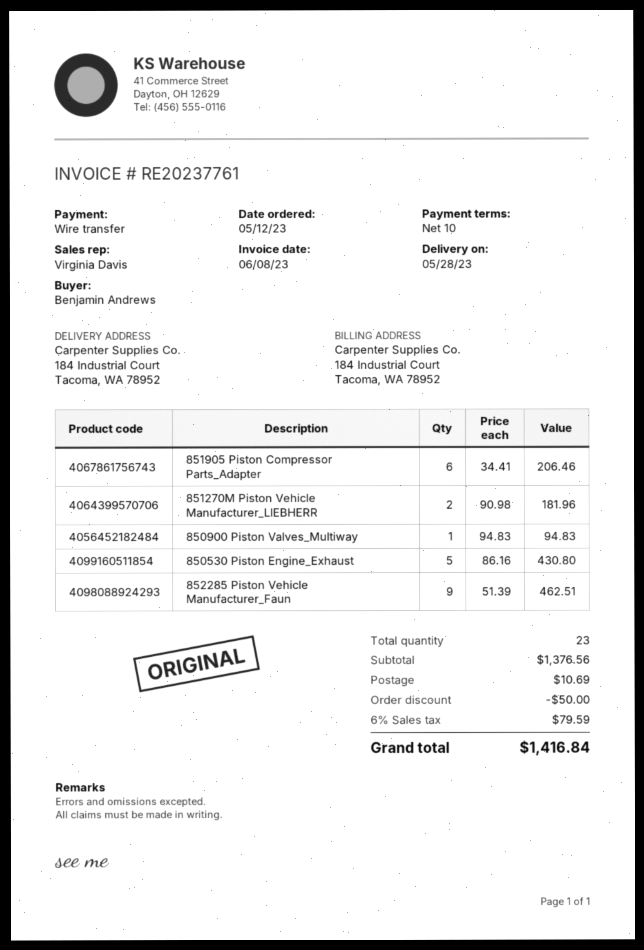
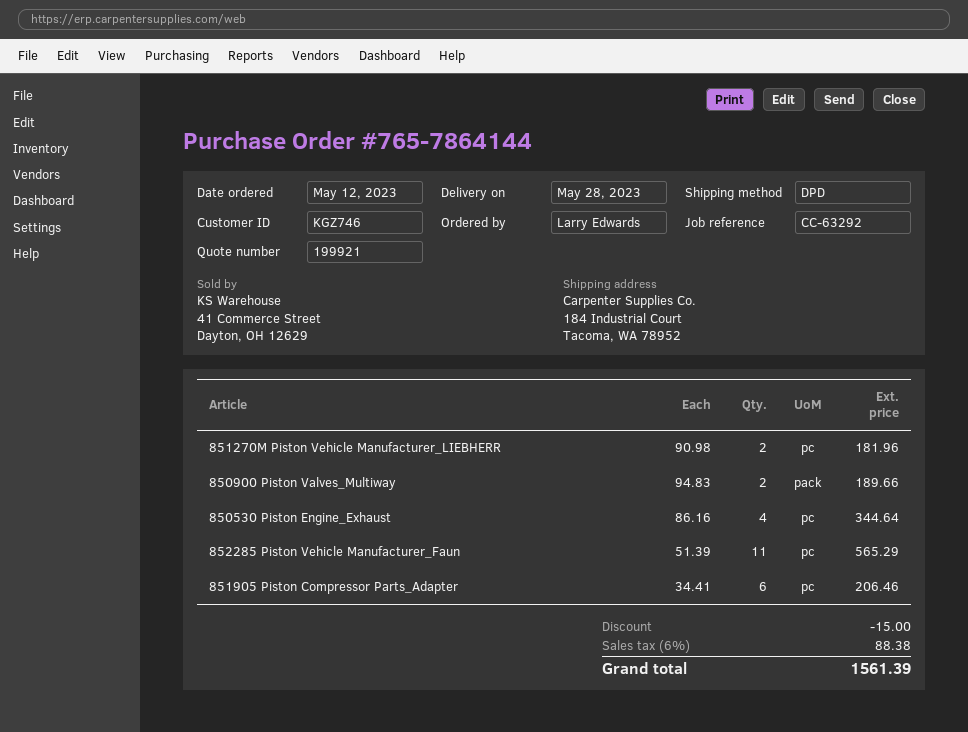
ordered by: Benjamin Andrews -> Larry Edwards
850900 Piston Valves_Multiway: 1 x 94.83 = 94.83 -> 2 x 94.83 = 189.66
850530 Piston Engine_Exhaust: 5 x 86.16 = 430.80 -> 4 x 86.16 = 344.64
852285 Piston Vehicle Manufacturer_Faun: 9 x 51.39 = 462.51 -> 11 x 51.39 = 565.29
discount: 50.00 -> 15.00
shipping: 10.69 -> none
tax: 6% = 79.59 -> 6% = 88.38
total: 1416.84 -> 1561.39

